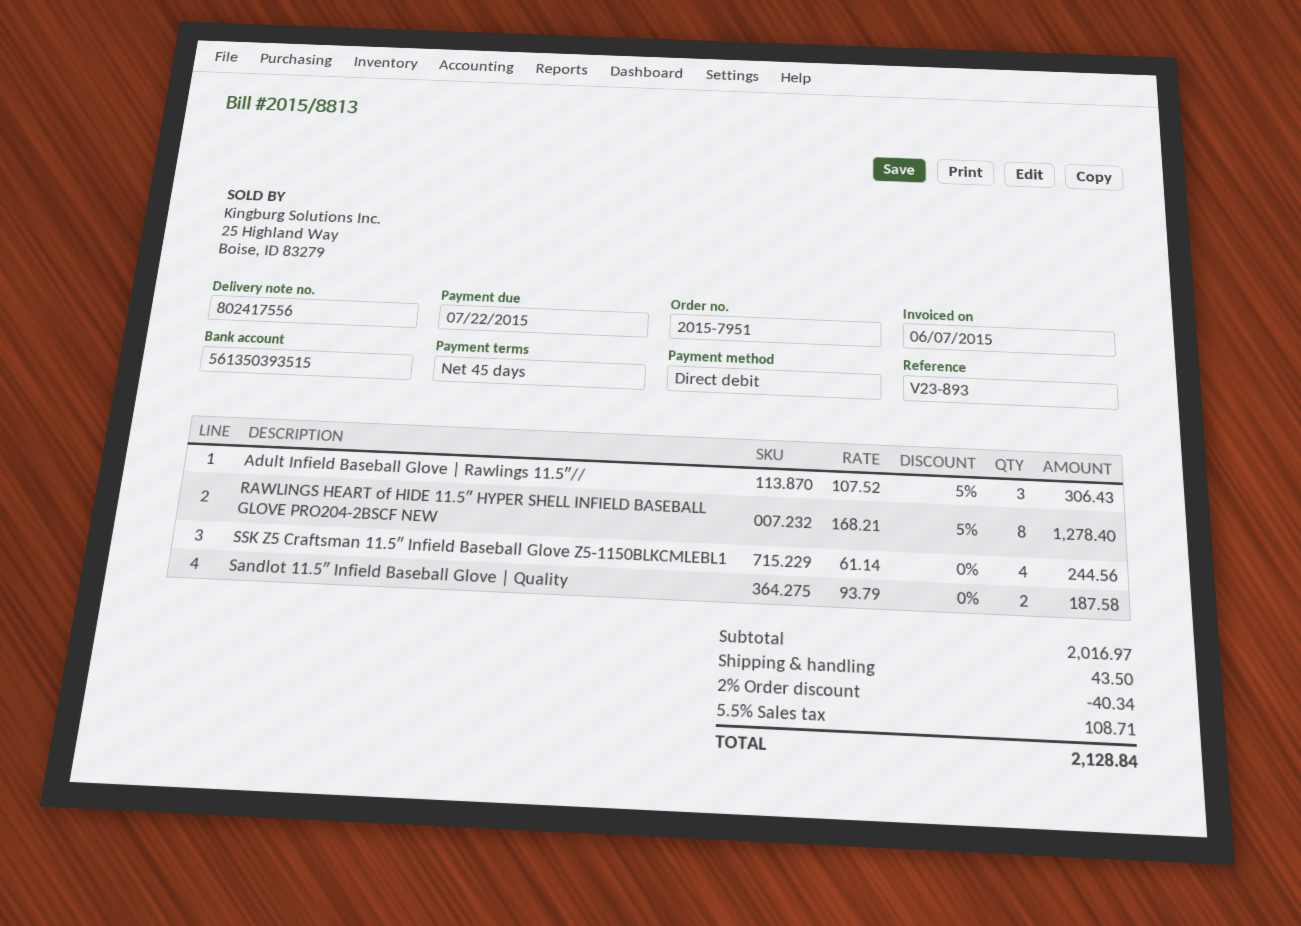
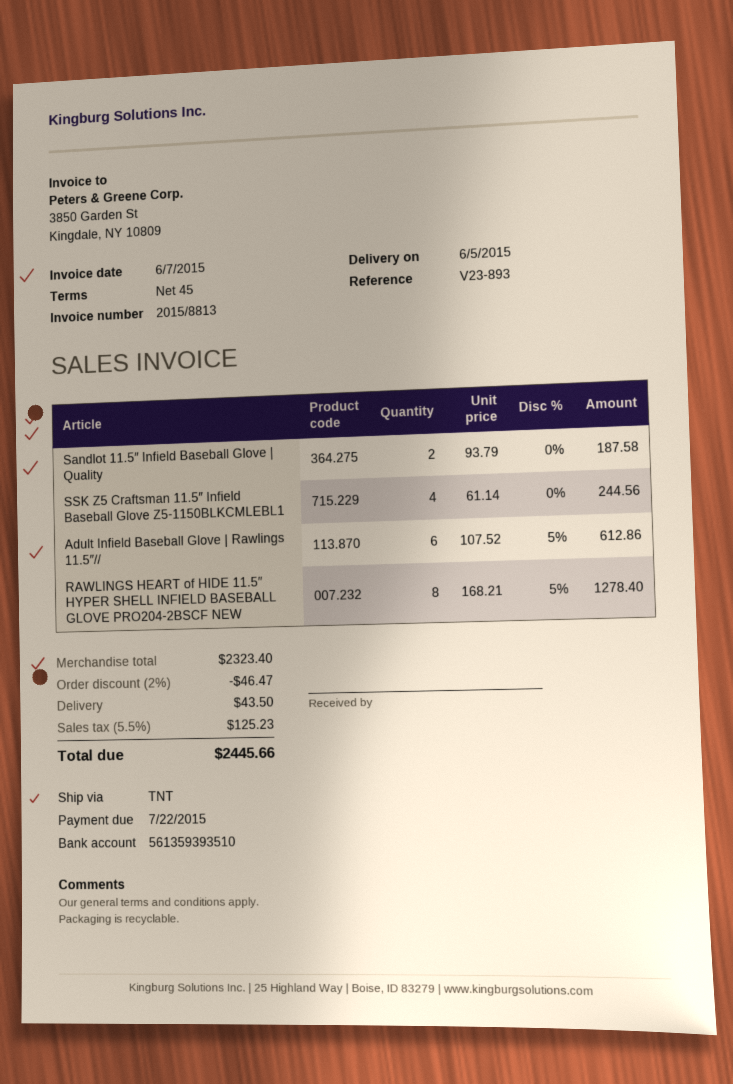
bank account: 561350393515 -> 561359393510
Adult Infield Baseball Glove | Rawlings 11.5″//: 3 x 107.52 - 5% = 306.43 -> 6 x 107.52 - 5% = 612.86
subtotal: 2016.97 -> 2323.40
discount: 2% = 40.34 -> 2% = 46.47
tax: 5.5% = 108.71 -> 5.5% = 125.23
total: 2128.84 -> 2445.66

